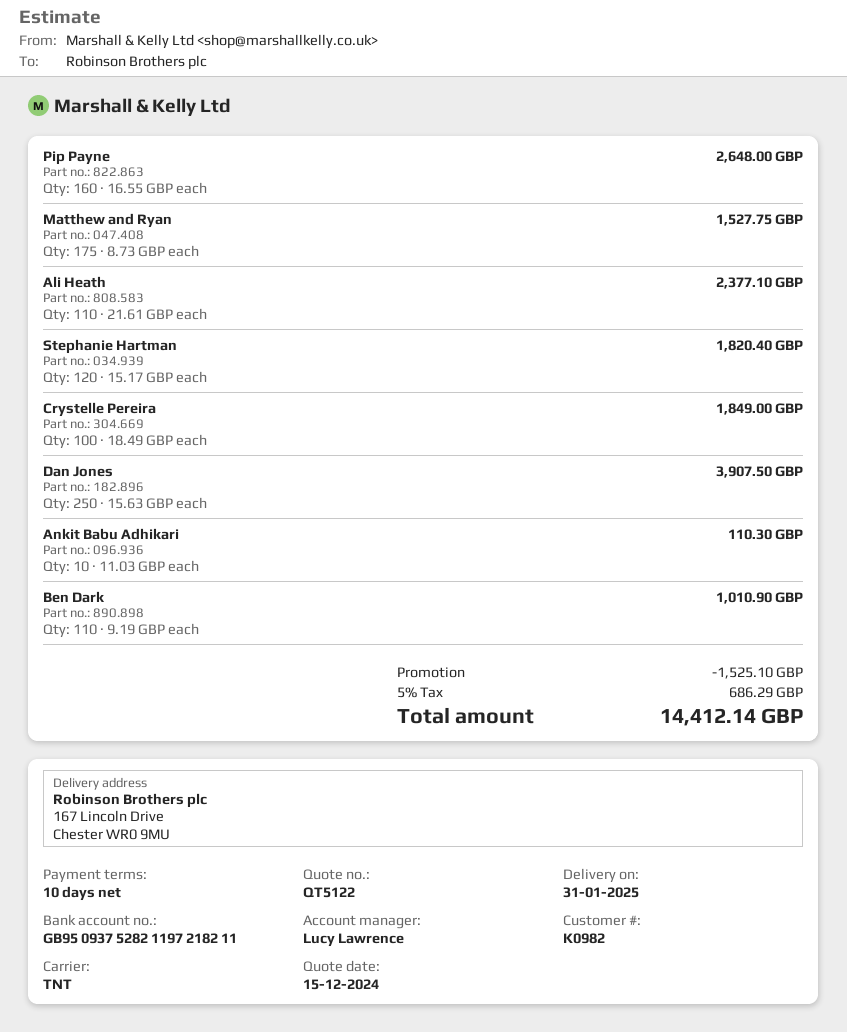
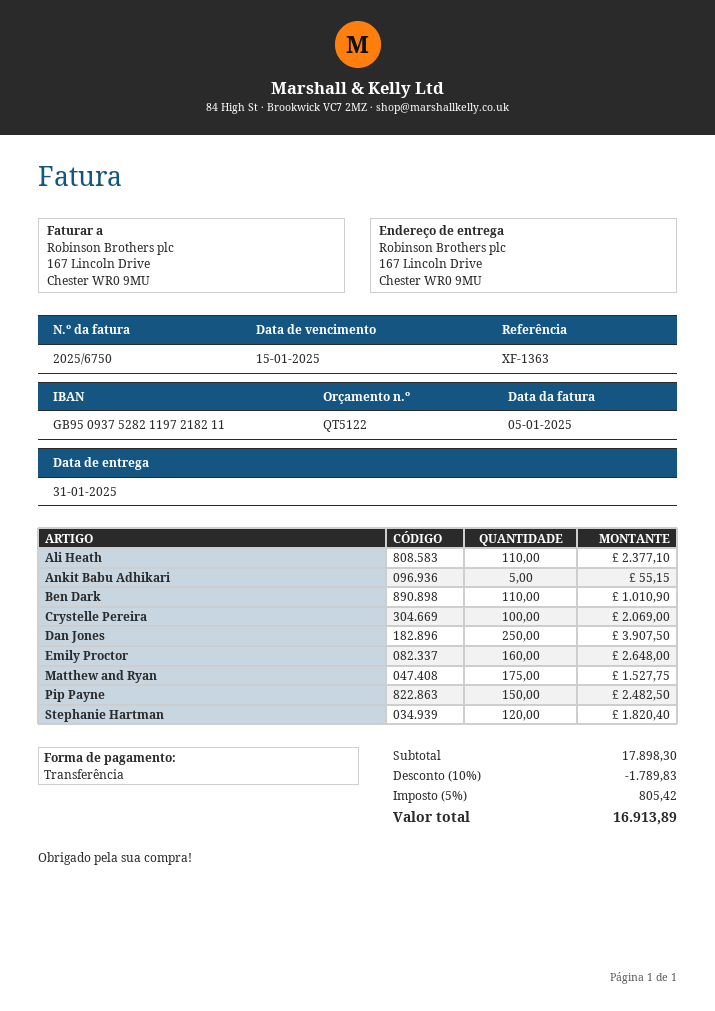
Pip Payne: 160 for 2648.00 -> 150 for 2482.50
Crystelle Pereira: 100 for 1849.00 -> 100 for 2069.00
Ankit Babu Adhikari: 10 for 110.30 -> 5 for 55.15
Emily Proctor: none -> 160 for 2648.00
discount: 1525.10 -> 1789.83
tax: 5% = 686.29 -> 5% = 805.42
total: 14412.14 -> 16913.89

